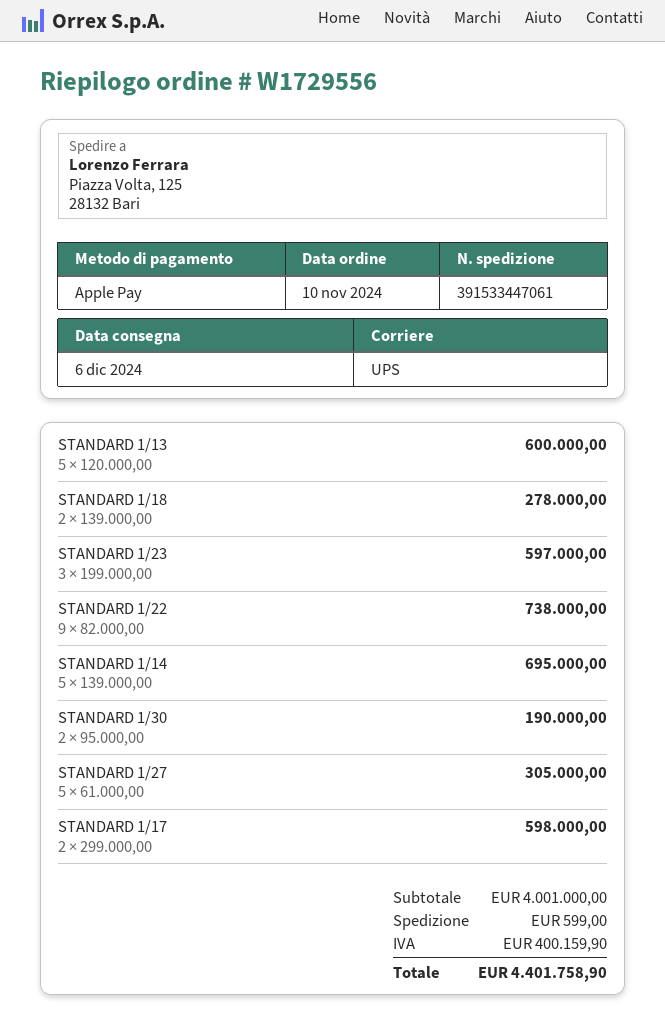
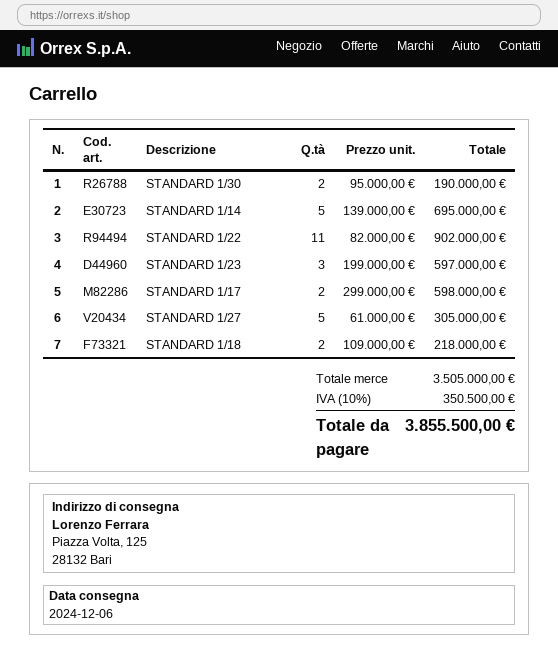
STANDARD 1/13: 5 x 120000.00 = 600000.00 -> none
STANDARD 1/18: 2 x 139000.00 = 278000.00 -> 2 x 109000.00 = 218000.00
STANDARD 1/22: 9 x 82000.00 = 738000.00 -> 11 x 82000.00 = 902000.00
subtotal: 4001000.00 -> 3505000.00
shipping: 599.00 -> none
tax: 400159.90 -> 350500.00
total: 4401758.90 -> 3855500.00

